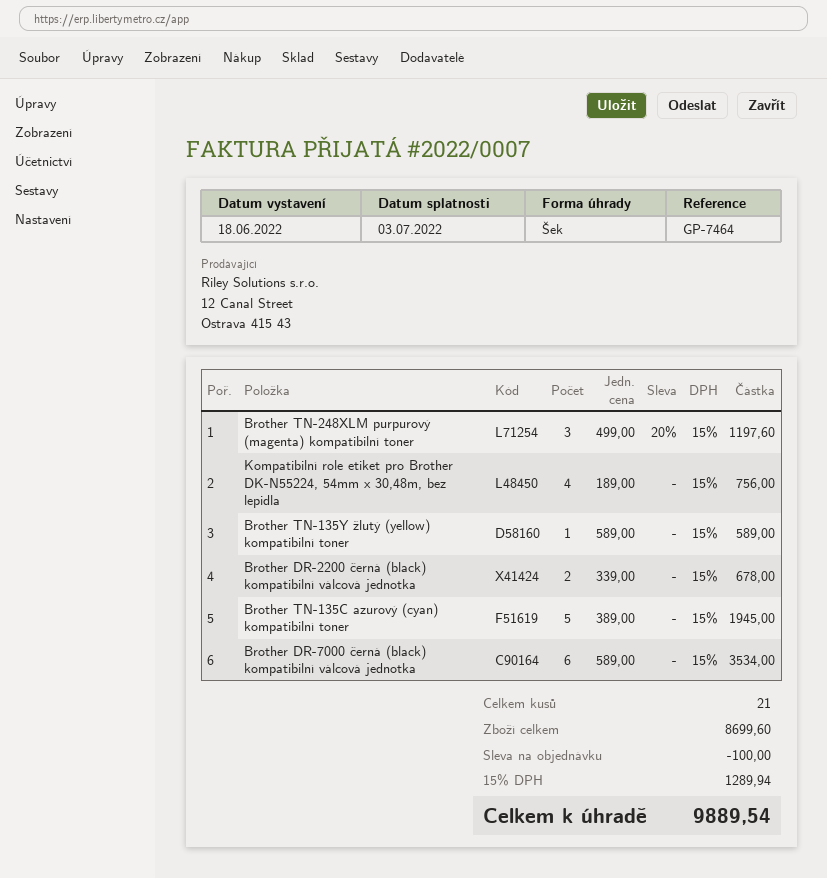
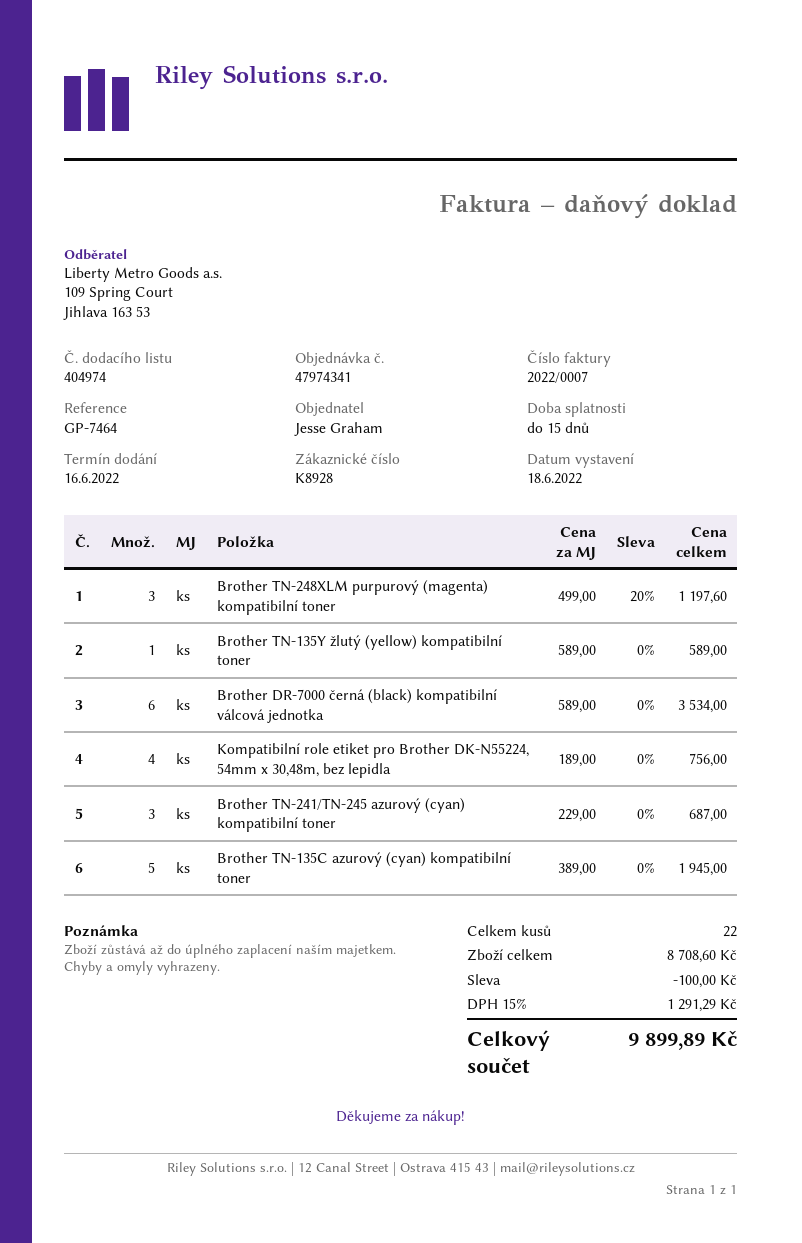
Brother DR-2200 černá (black) kompatibilní válcová jednotka: 2 x 339.00 = 678.00 -> none
Brother TN-241/TN-245 azurový (cyan) kompatibilní toner: none -> 3 x 229.00 = 687.00
total quantity: 21 -> 22
subtotal: 8699.60 -> 8708.60
tax: 15% = 1289.94 -> 15% = 1291.29
total: 9889.54 -> 9899.89

